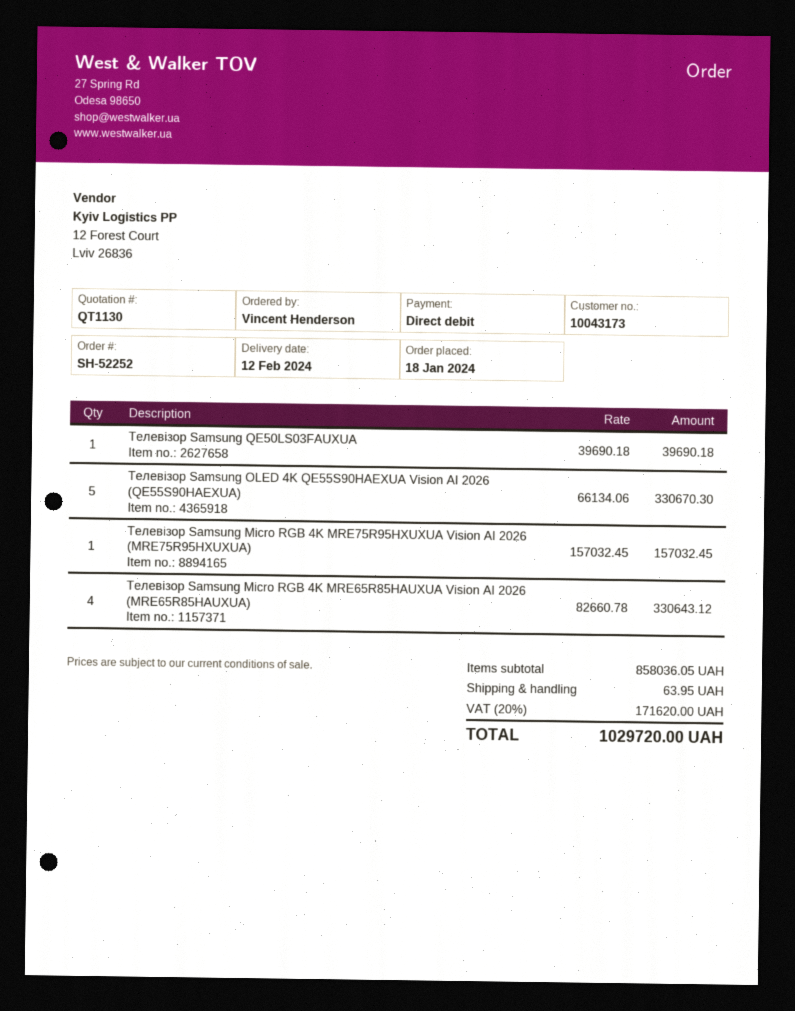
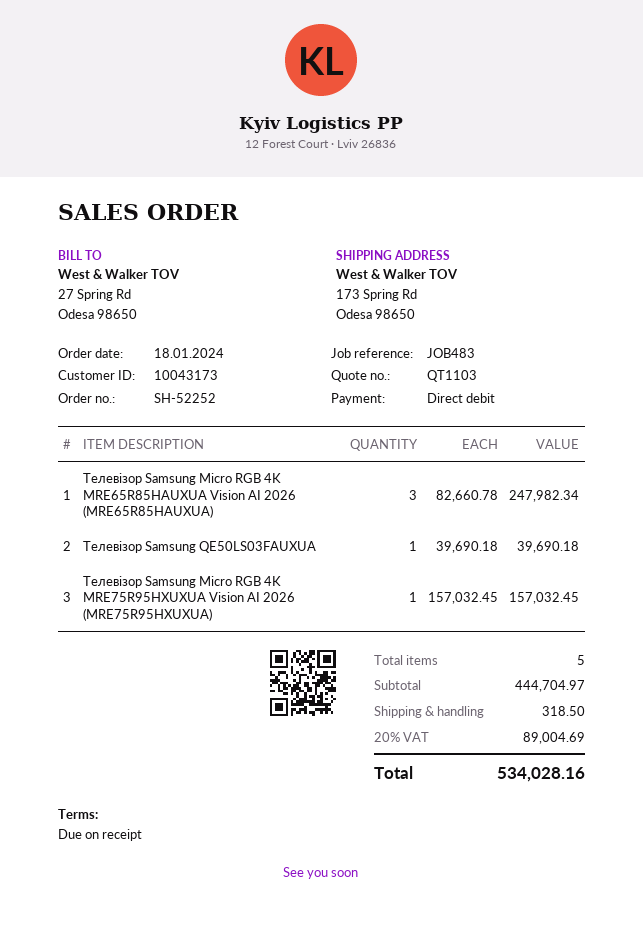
quote number: QT1130 -> QT1103
Телевізор Samsung OLED 4K QE55S90HAEXUA Vision AI 2026 (QE55S90HAEXUA): 5 x 66134.06 = 330670.30 -> none
Телевізор Samsung Micro RGB 4K MRE65R85HAUXUA Vision AI 2026 (MRE65R85HAUXUA): 4 x 82660.78 = 330643.12 -> 3 x 82660.78 = 247982.34
subtotal: 858036.05 -> 444704.97
shipping: 63.95 -> 318.50
tax: 20% = 171620.00 -> 20% = 89004.69
total: 1029720.00 -> 534028.16

